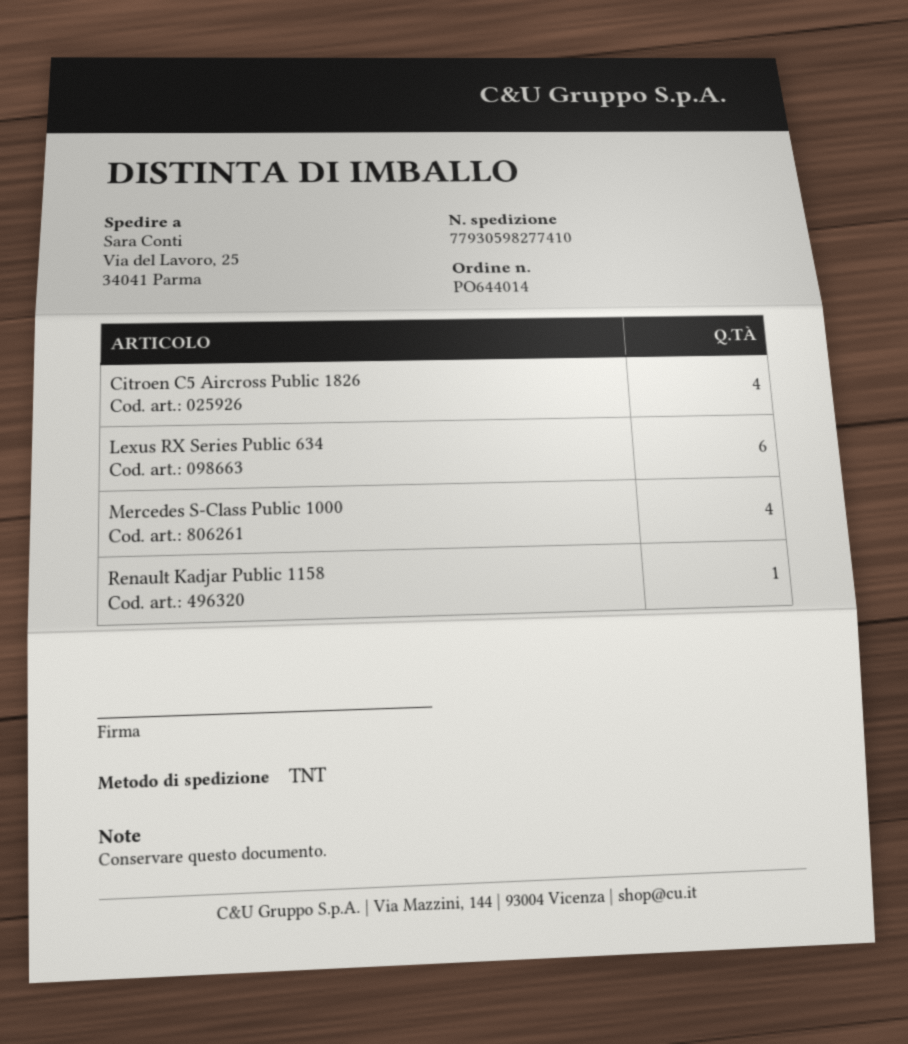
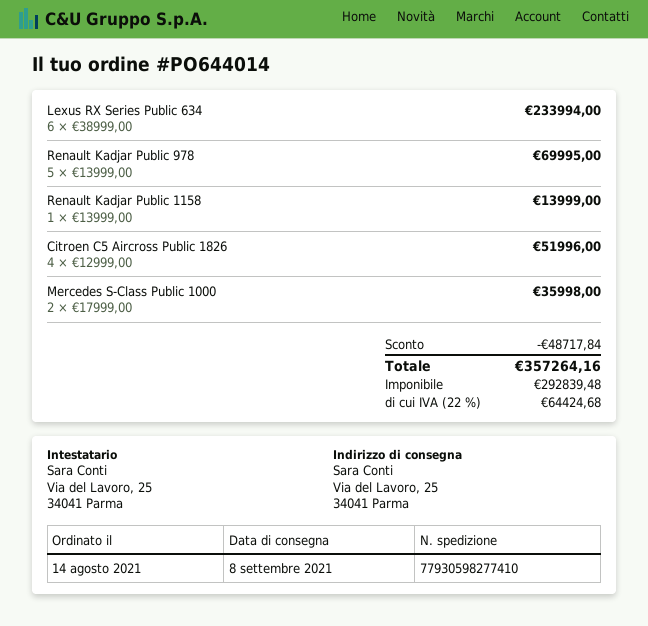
Mercedes S-Class Public 1000: 4 -> 2
Renault Kadjar Public 978: none -> 5

